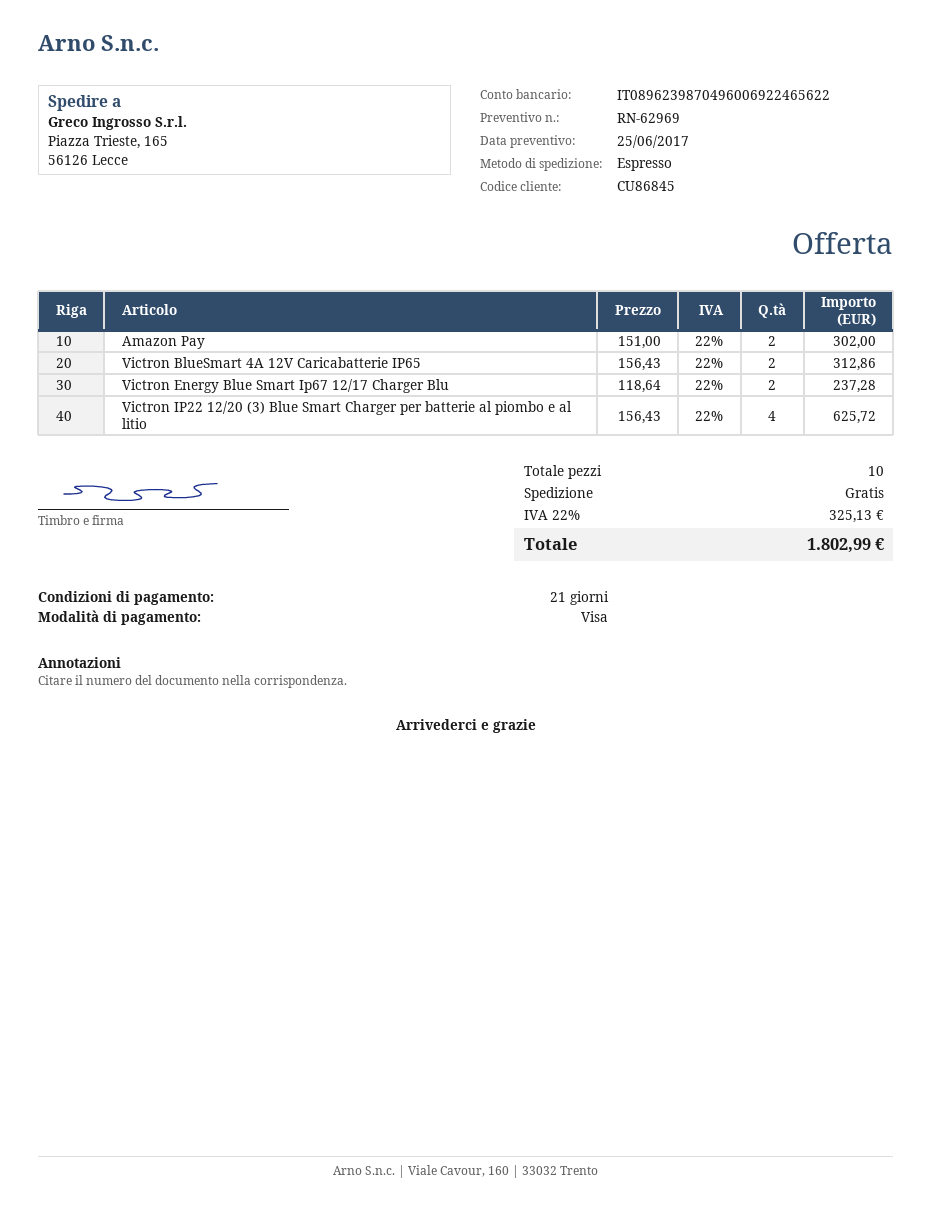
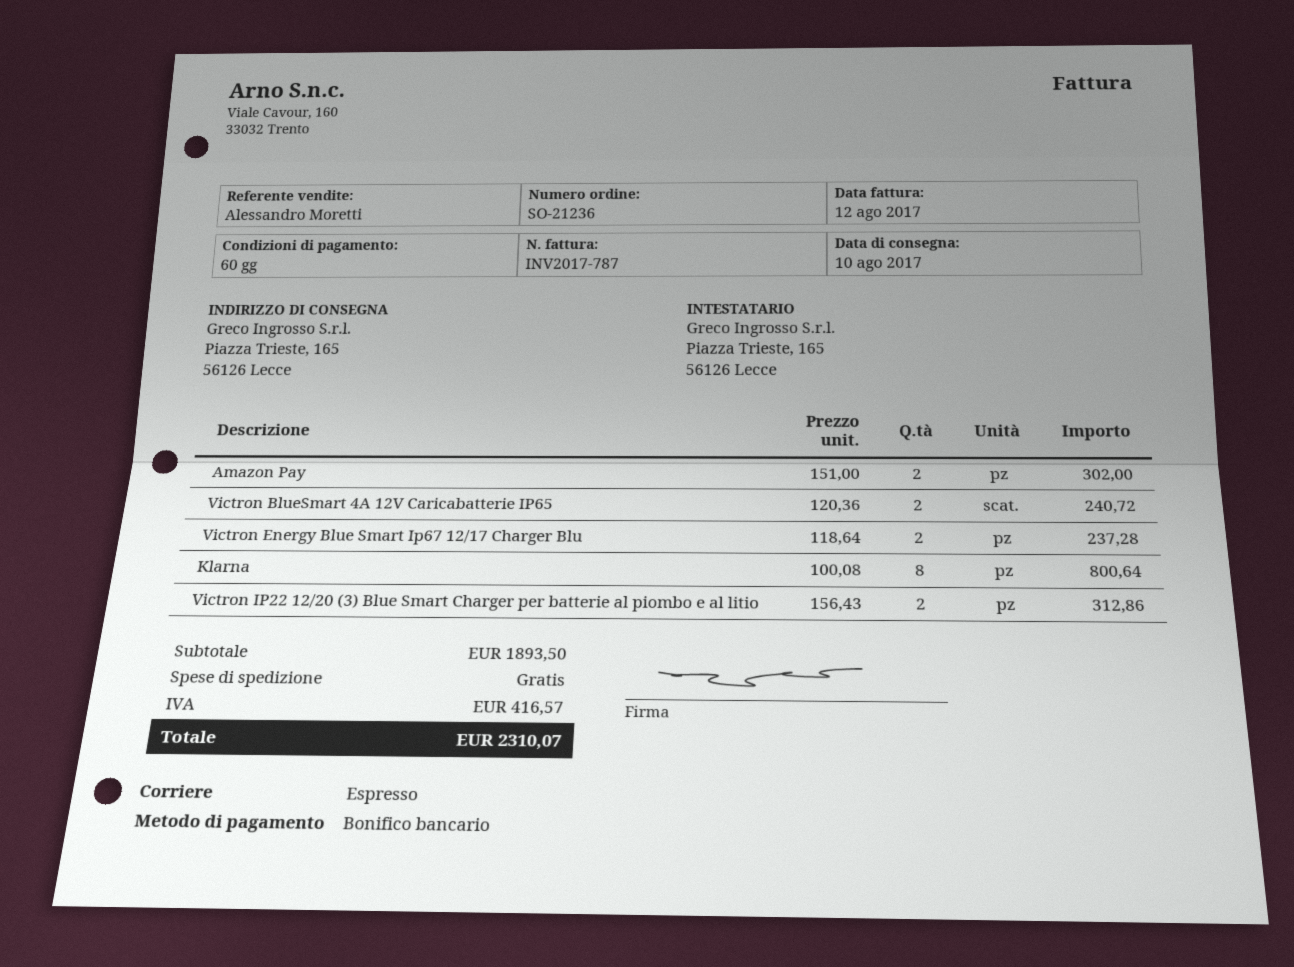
payment terms: 21 days -> 60 days
payment method: Visa -> bank transfer
Victron BlueSmart 4A 12V Caricabatterie IP65: 2 x 156.43 = 312.86 -> 2 x 120.36 = 240.72
Victron IP22 12/20 (3) Blue Smart Charger per batterie al piombo e al litio: 4 x 156.43 = 625.72 -> 2 x 156.43 = 312.86
Klarna: none -> 8 x 100.08 = 800.64
tax: 325.13 -> 416.57
total: 1802.99 -> 2310.07

